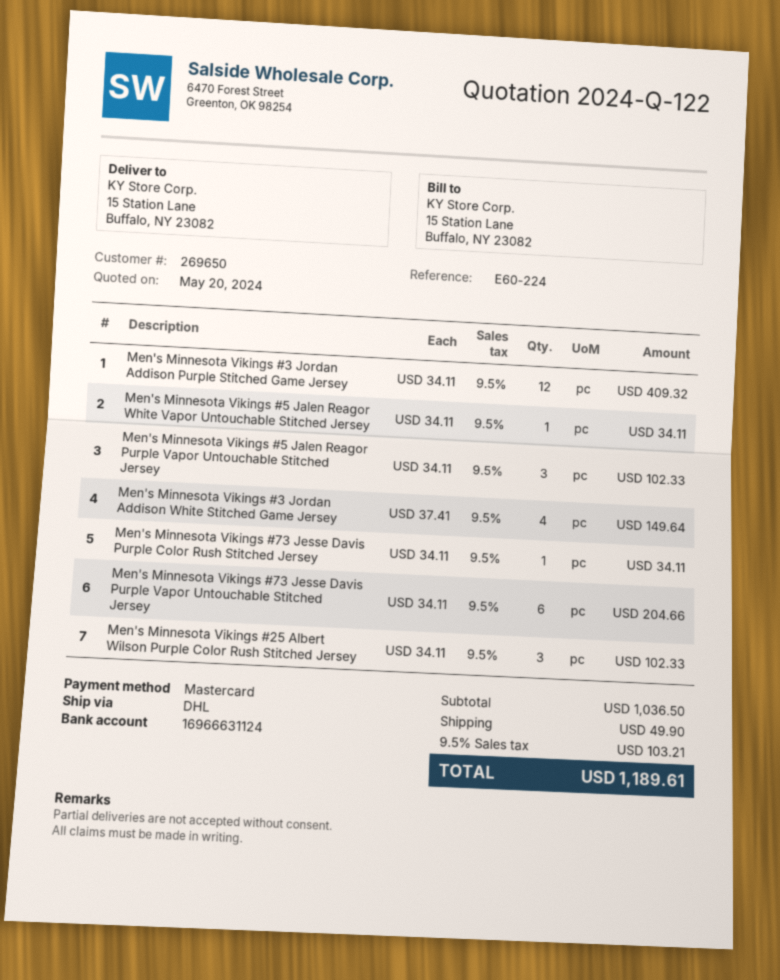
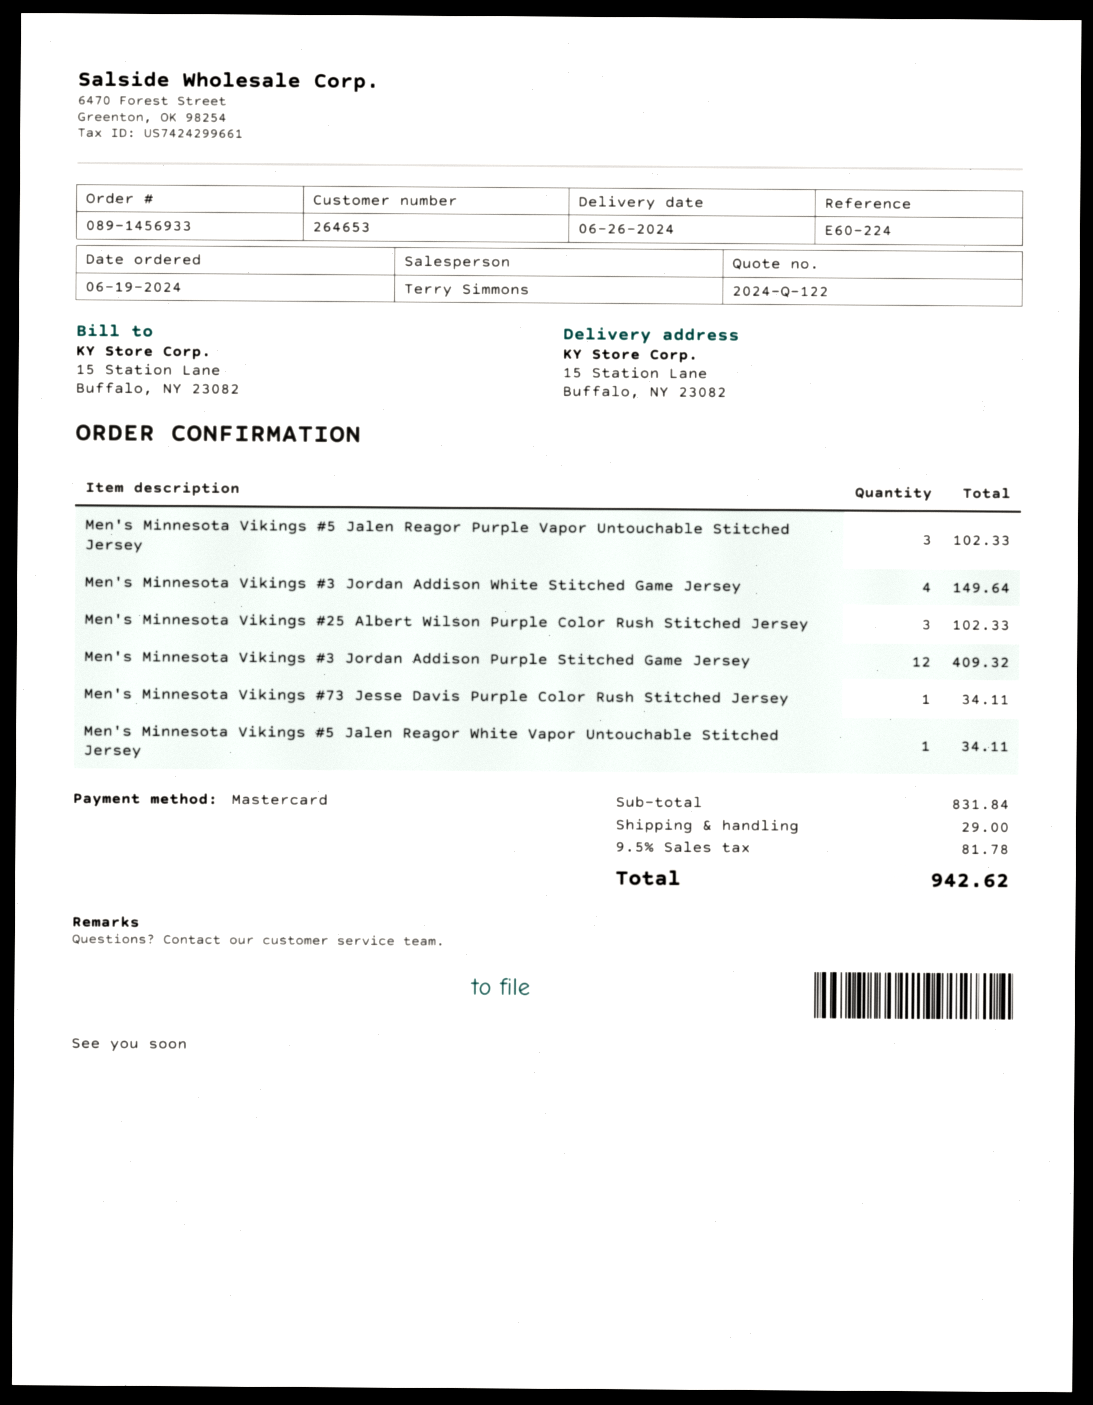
customer number: 269650 -> 264653
Men's Minnesota Vikings #73 Jesse Davis Purple Vapor Untouchable Stitched Jersey: 6 for 204.66 -> none
subtotal: 1036.50 -> 831.84
shipping: 49.90 -> 29.00
tax: 9.5% = 103.21 -> 9.5% = 81.78
total: 1189.61 -> 942.62

